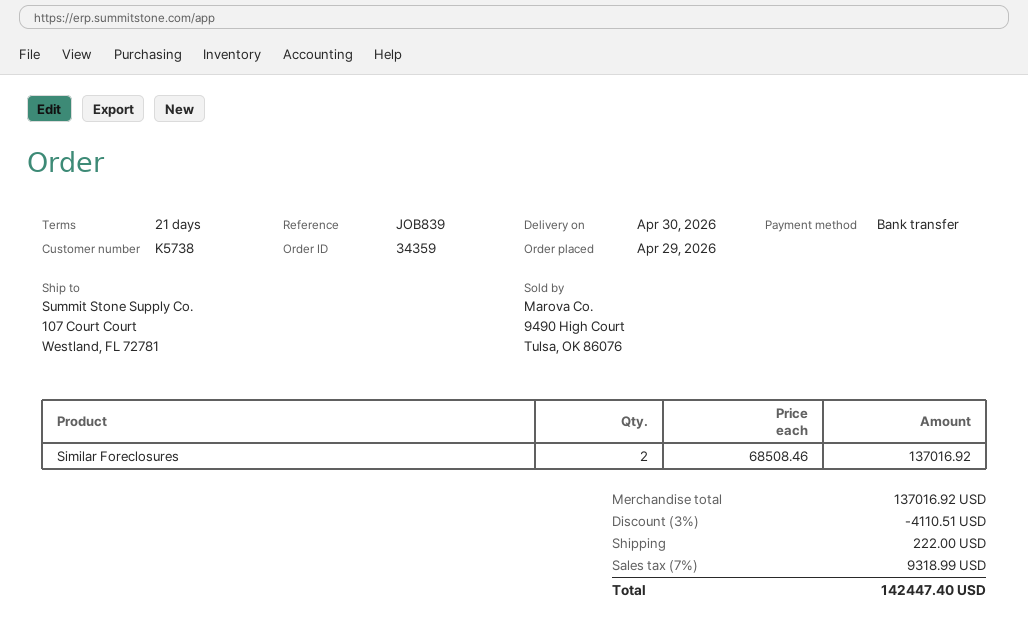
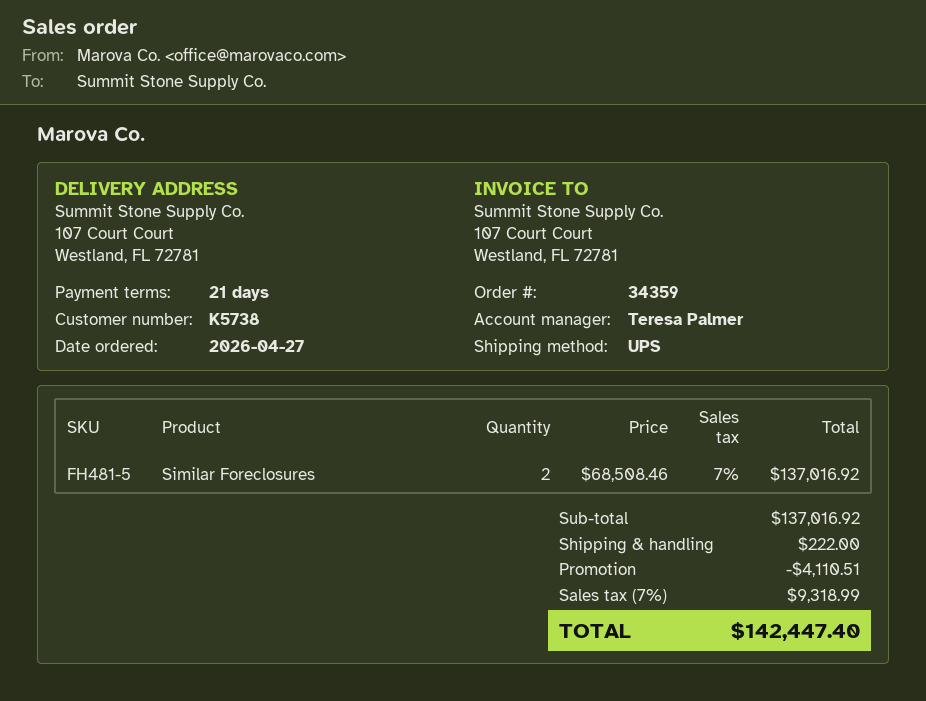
order date: 2026-04-29 -> 2026-04-27

